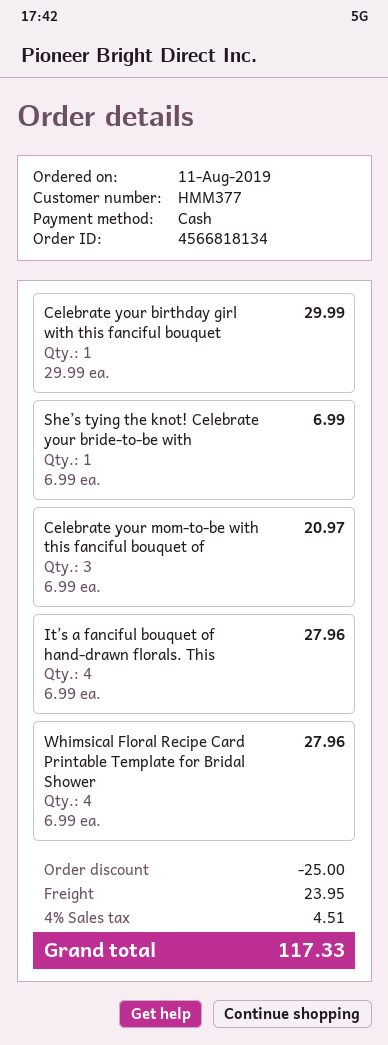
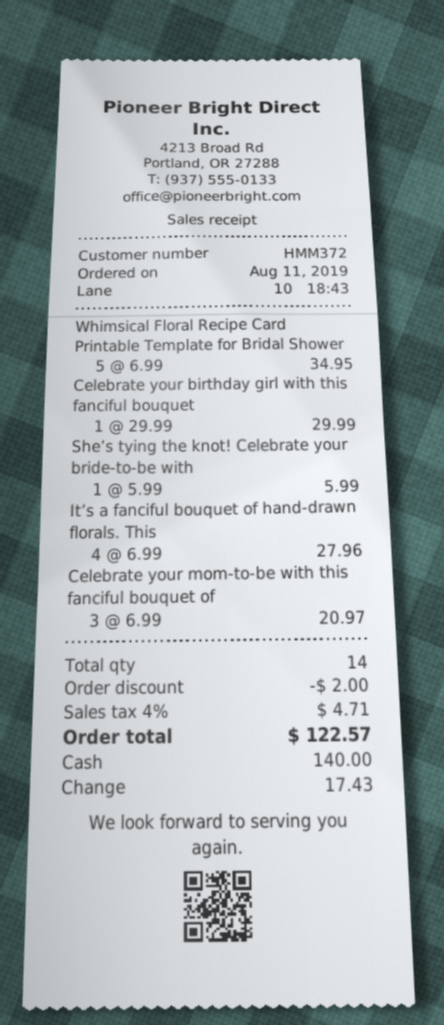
customer number: HMM377 -> HMM372
She’s tying the knot! Celebrate your bride-to-be with: 1 x 6.99 = 6.99 -> 1 x 5.99 = 5.99
Whimsical Floral Recipe Card Printable Template for Bridal Shower: 4 x 6.99 = 27.96 -> 5 x 6.99 = 34.95
discount: 25.00 -> 2.00
shipping: 23.95 -> none
tax: 4% = 4.51 -> 4% = 4.71
total: 117.33 -> 122.57

